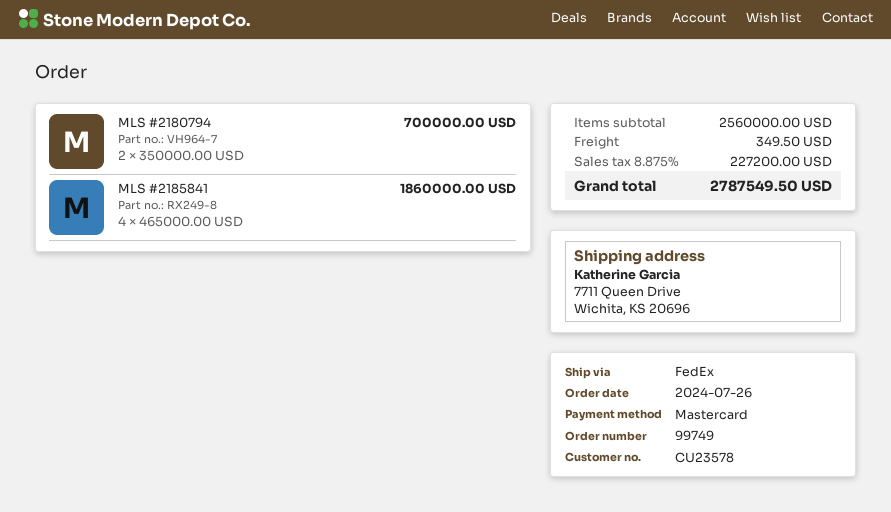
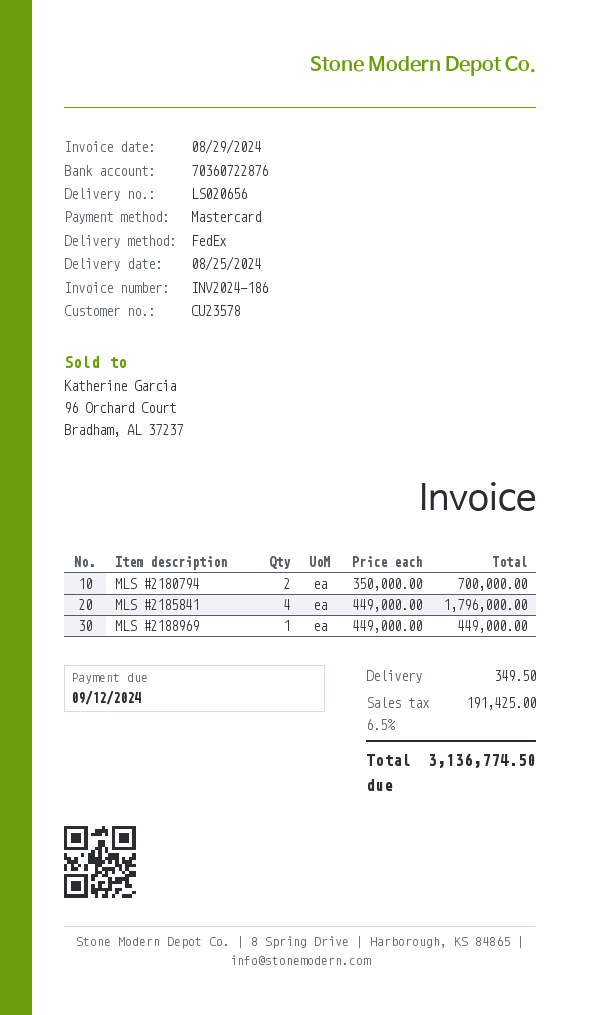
MLS #2185841: 4 x 465000.00 = 1860000.00 -> 4 x 449000.00 = 1796000.00
MLS #2188969: none -> 1 x 449000.00 = 449000.00
tax: 8.875% = 227200.00 -> 6.5% = 191425.00
total: 2787549.50 -> 3136774.50

